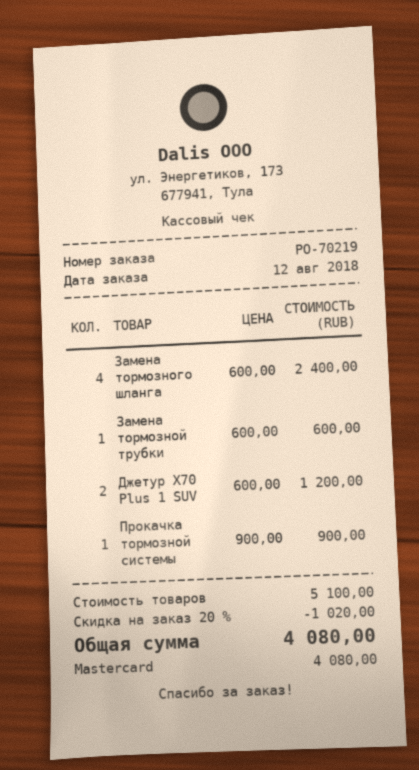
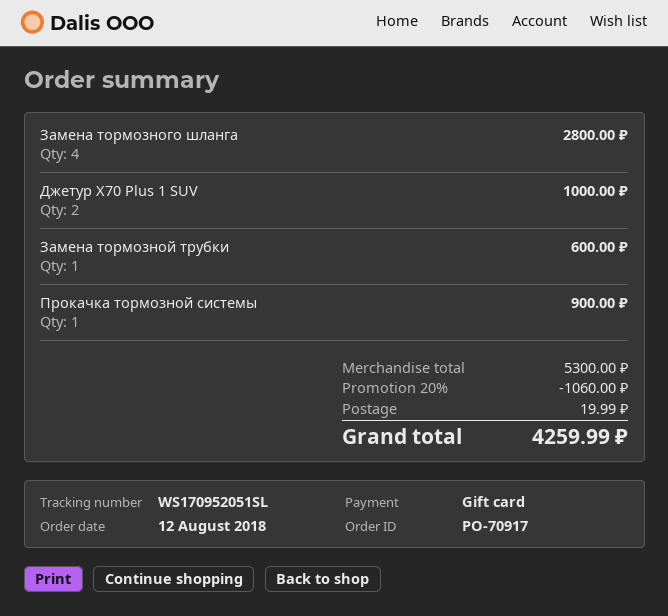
order number: PO-70219 -> PO-70917
payment method: Mastercard -> gift card
Замена тормозного шланга: 4 for 2400.00 -> 4 for 2800.00
Джетур X70 Plus 1 SUV: 2 for 1200.00 -> 2 for 1000.00
subtotal: 5100.00 -> 5300.00
discount: 20% = 1020.00 -> 20% = 1060.00
shipping: none -> 19.99
total: 4080.00 -> 4259.99

